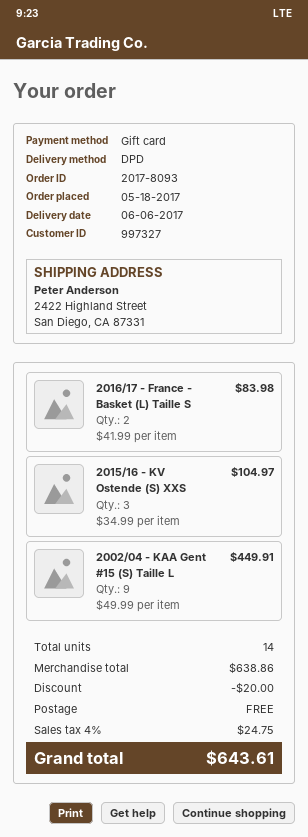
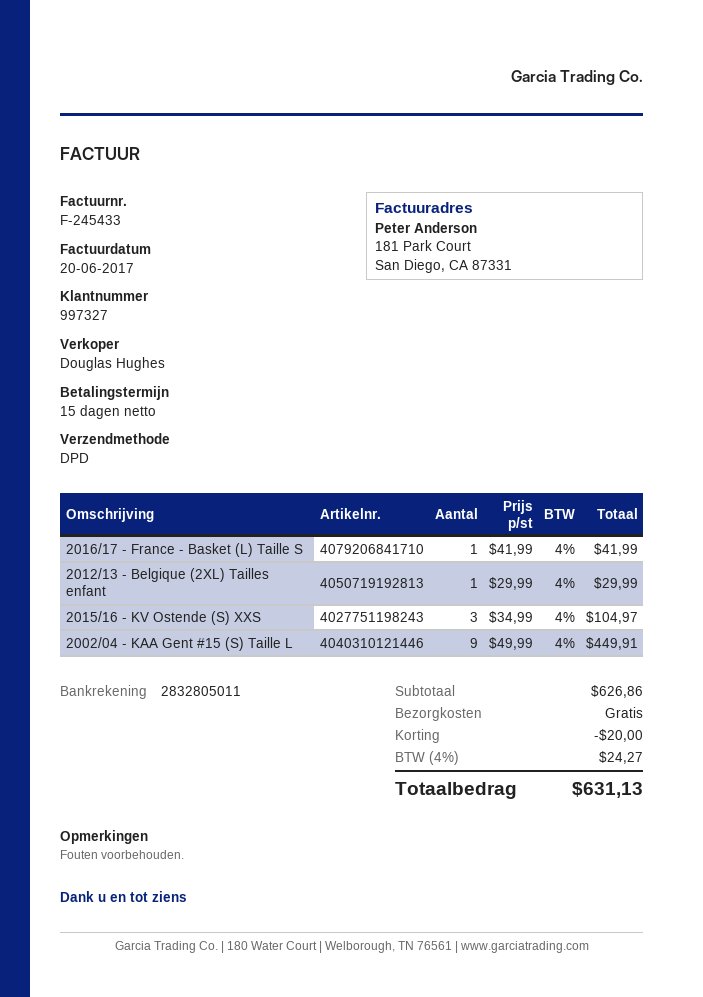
2016/17 - France - Basket (L) Taille S: 2 x 41.99 = 83.98 -> 1 x 41.99 = 41.99
2012/13 - Belgique (2XL) Tailles enfant: none -> 1 x 29.99 = 29.99
subtotal: 638.86 -> 626.86
tax: 4% = 24.75 -> 4% = 24.27
total: 643.61 -> 631.13

